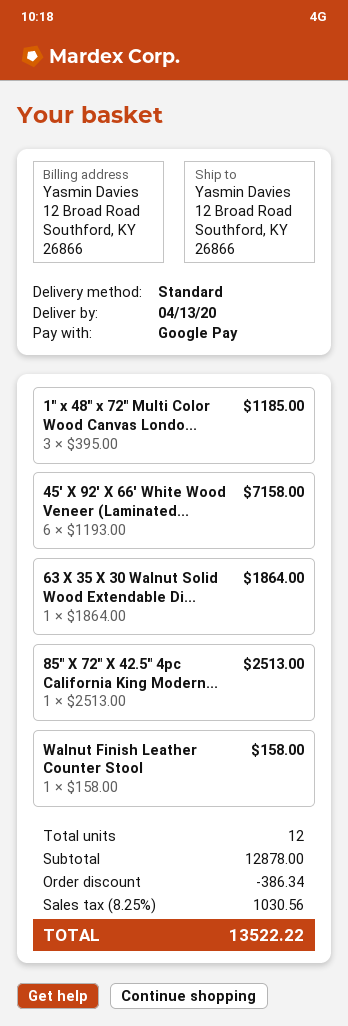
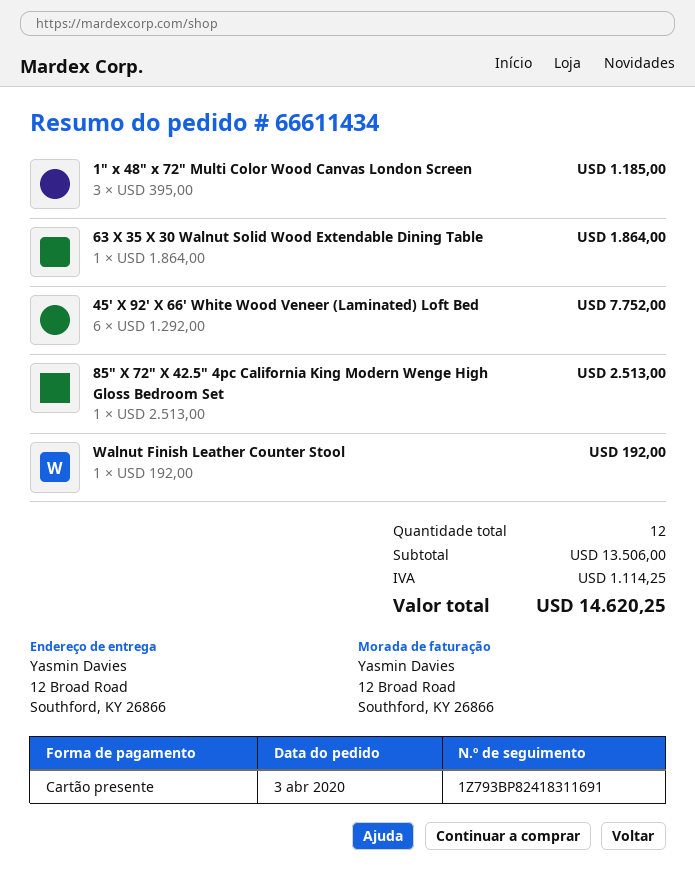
payment method: Google Pay -> gift card
45' X 92' X 66' White Wood Veneer (Laminated...: 6 x 1193.00 = 7158.00 -> 6 x 1292.00 = 7752.00
Walnut Finish Leather Counter Stool: 1 x 158.00 = 158.00 -> 1 x 192.00 = 192.00
subtotal: 12878.00 -> 13506.00
discount: 386.34 -> none
tax: 1030.56 -> 1114.25
total: 13522.22 -> 14620.25

